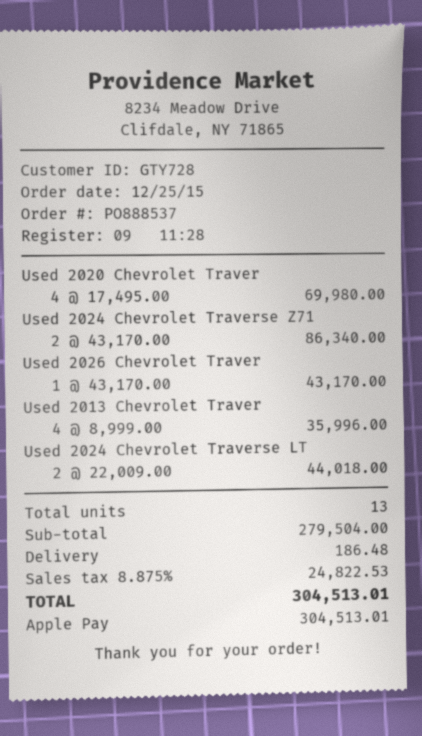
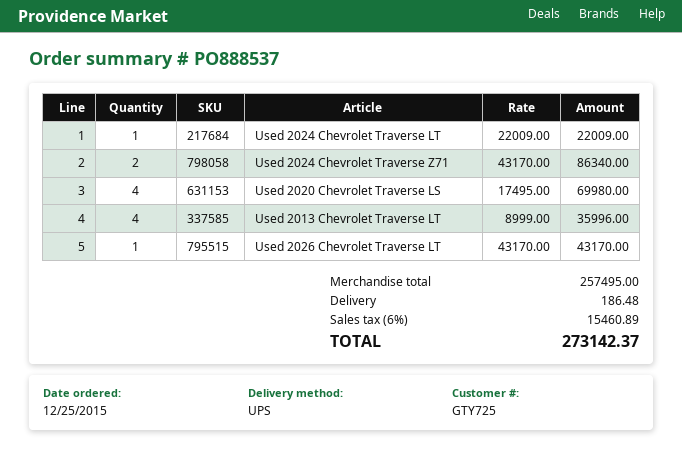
customer number: GTY728 -> GTY725
Used 2024 Chevrolet Traverse LT: 2 x 22009.00 = 44018.00 -> 1 x 22009.00 = 22009.00
subtotal: 279504.00 -> 257495.00
tax: 8.875% = 24822.53 -> 6% = 15460.89
total: 304513.01 -> 273142.37

